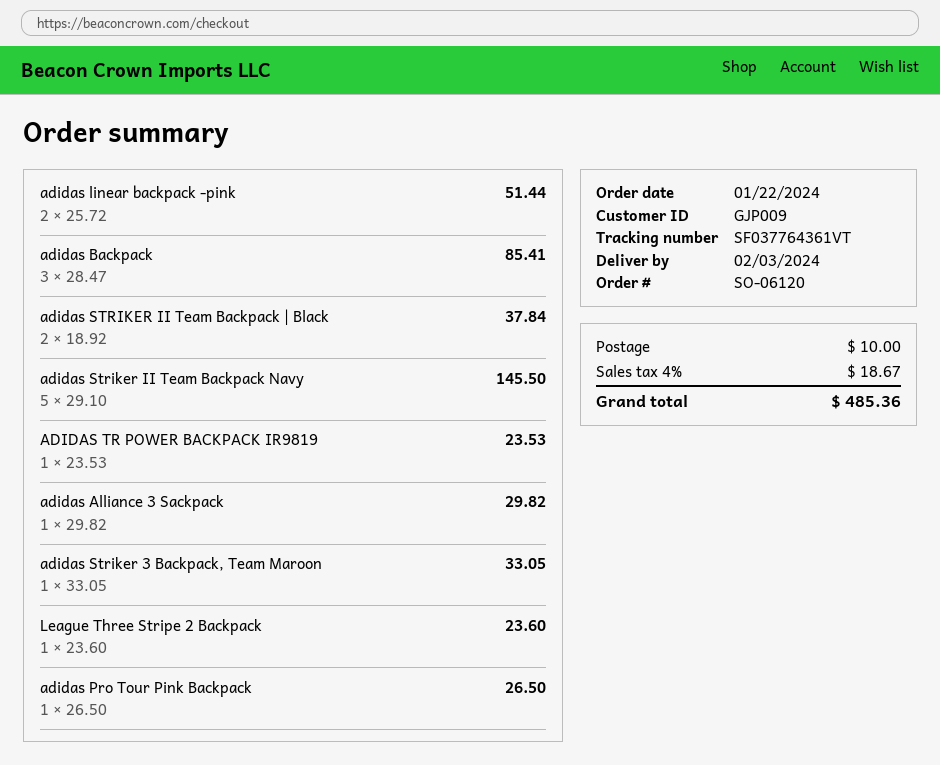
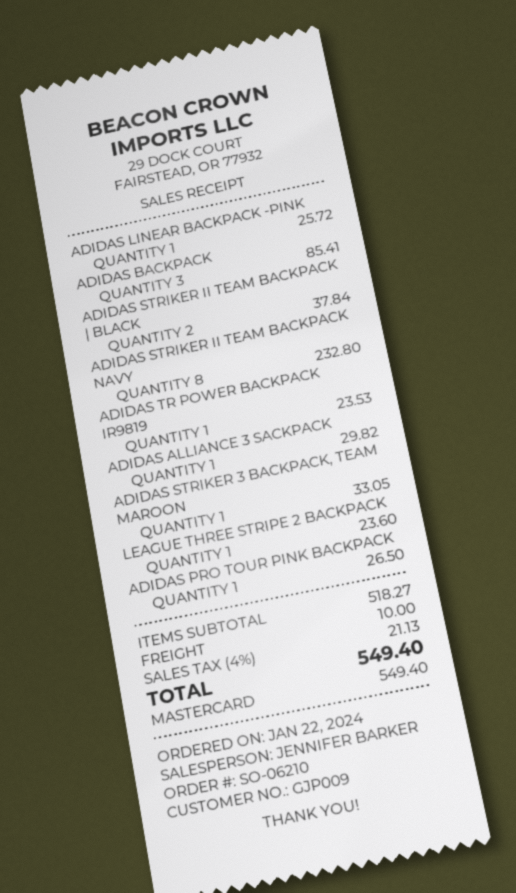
order number: SO-06120 -> SO-06210
adidas linear backpack -pink: 2 for 51.44 -> 1 for 25.72
adidas Striker II Team Backpack Navy: 5 for 145.50 -> 8 for 232.80
tax: 4% = 18.67 -> 4% = 21.13
total: 485.36 -> 549.40

